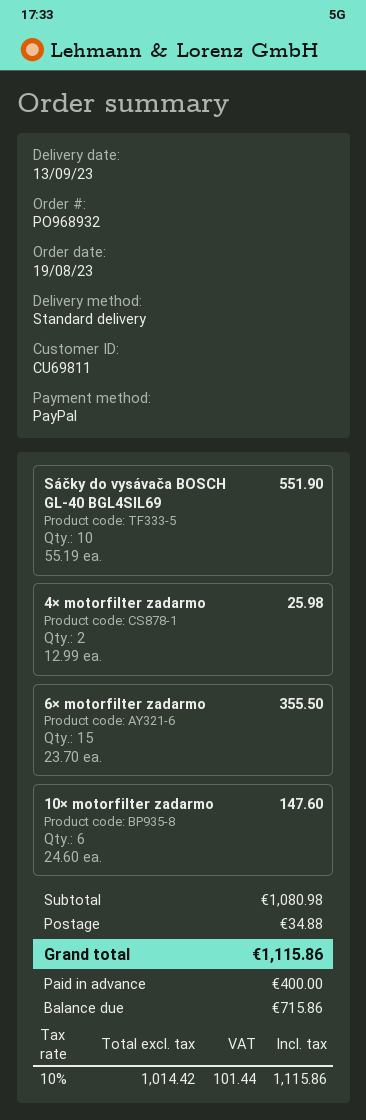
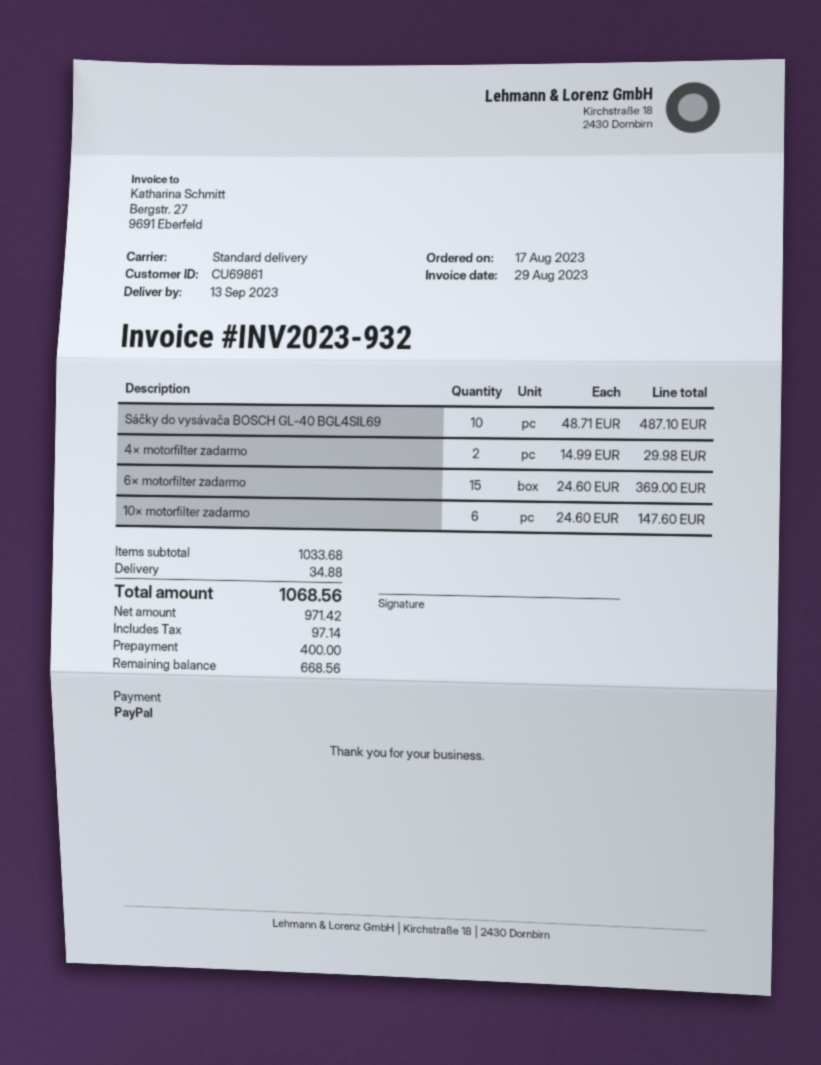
order date: 2023-08-19 -> 2023-08-17
customer number: CU69811 -> CU69861
Sáčky do vysávača BOSCH GL-40 BGL4SIL69: 10 x 55.19 = 551.90 -> 10 x 48.71 = 487.10
4× motorfilter zadarmo: 2 x 12.99 = 25.98 -> 2 x 14.99 = 29.98
6× motorfilter zadarmo: 15 x 23.70 = 355.50 -> 15 x 24.60 = 369.00
subtotal: 1080.98 -> 1033.68
net: 1014.42 -> 971.42
tax: 101.44 -> 97.14
total: 1115.86 -> 1068.56
balance: 715.86 -> 668.56

